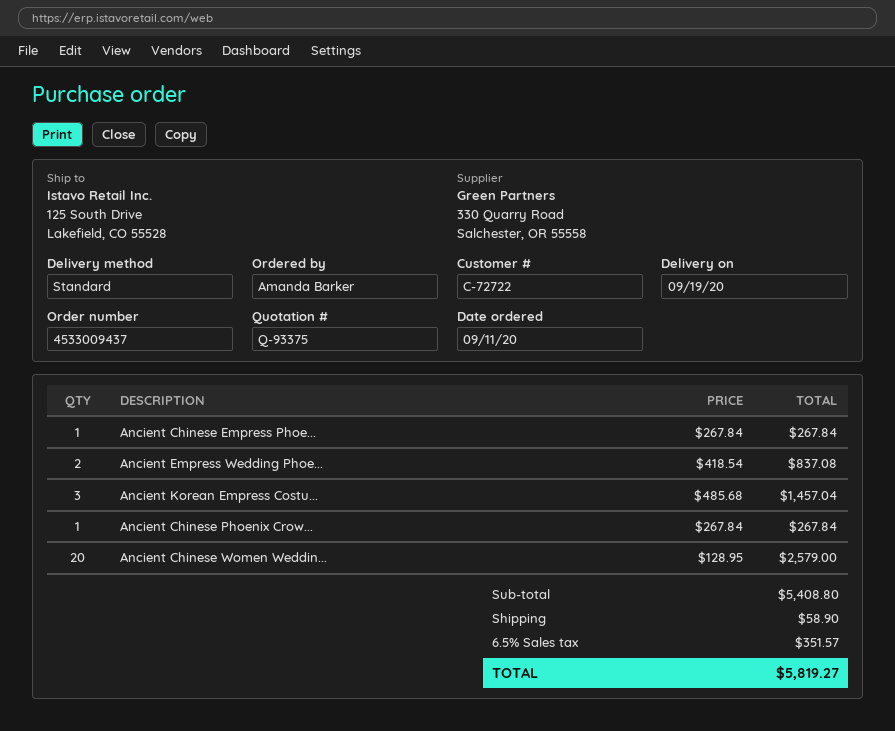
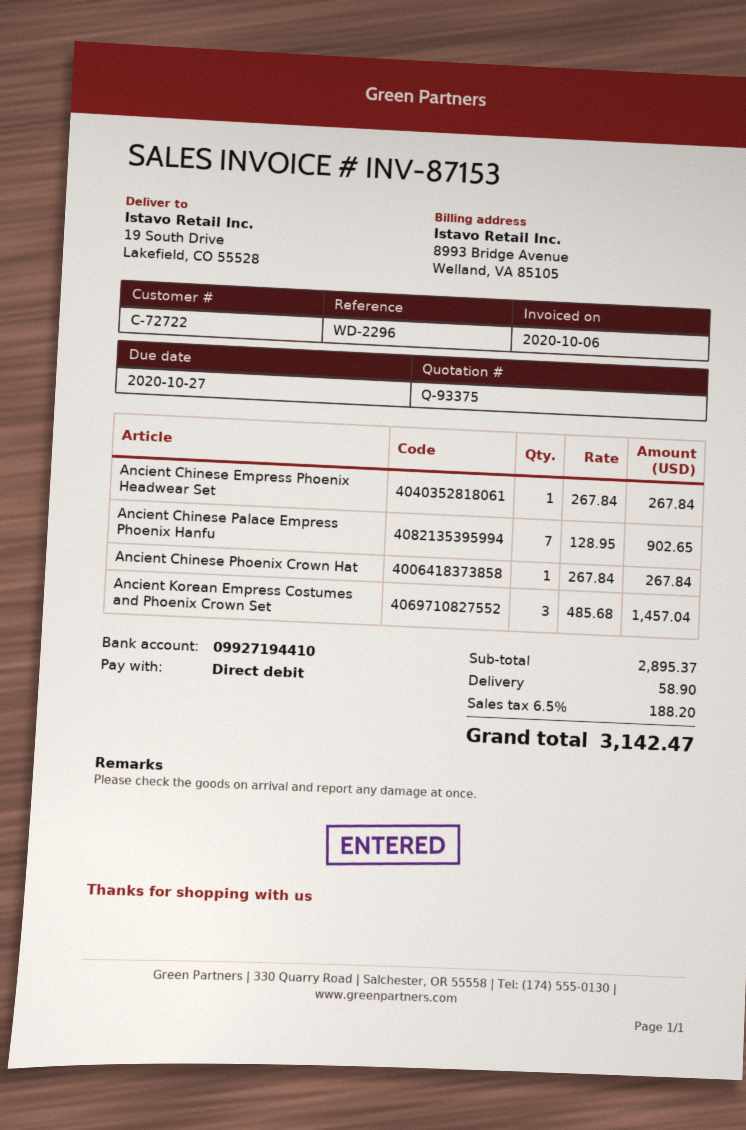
ship to: 125 South Drive, Lakefield, CO 55528 -> 19 South Drive, Lakefield, CO 55528
Ancient Empress Wedding Phoe...: 2 x 418.54 = 837.08 -> none
Ancient Chinese Women Weddin...: 20 x 128.95 = 2579.00 -> none
Ancient Chinese Palace Empress Phoenix Hanfu: none -> 7 x 128.95 = 902.65
subtotal: 5408.80 -> 2895.37
tax: 6.5% = 351.57 -> 6.5% = 188.20
total: 5819.27 -> 3142.47

